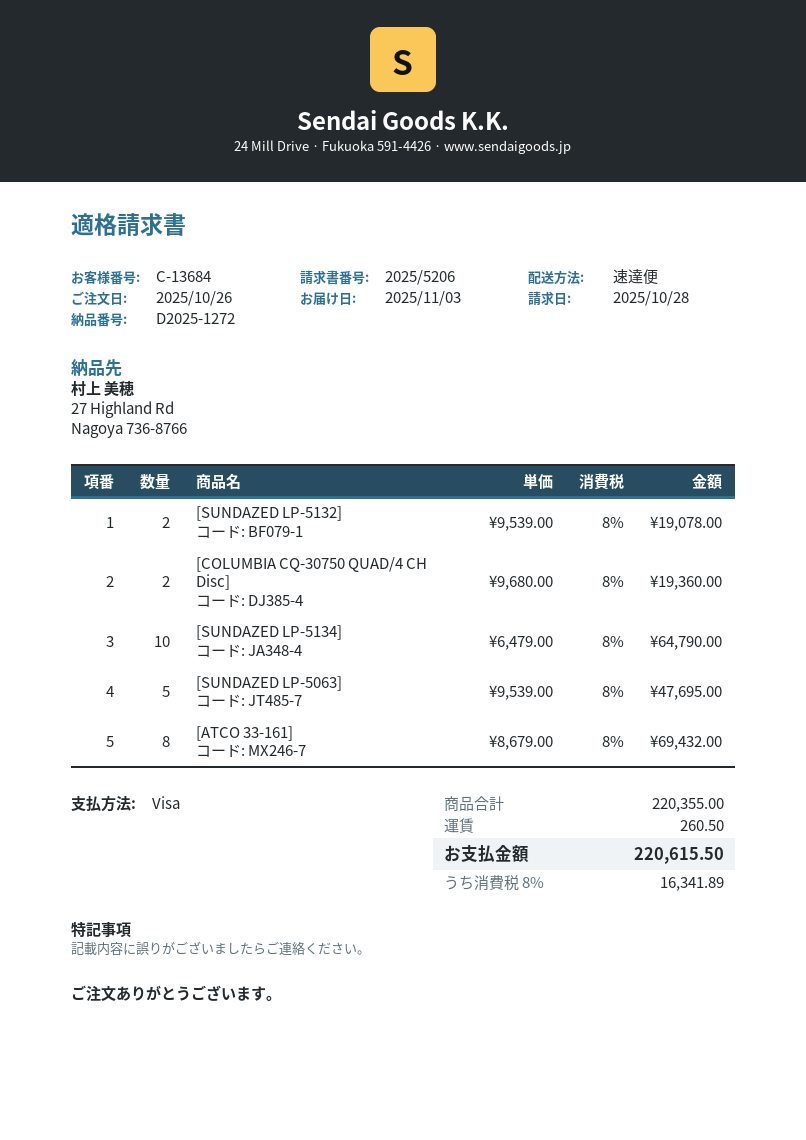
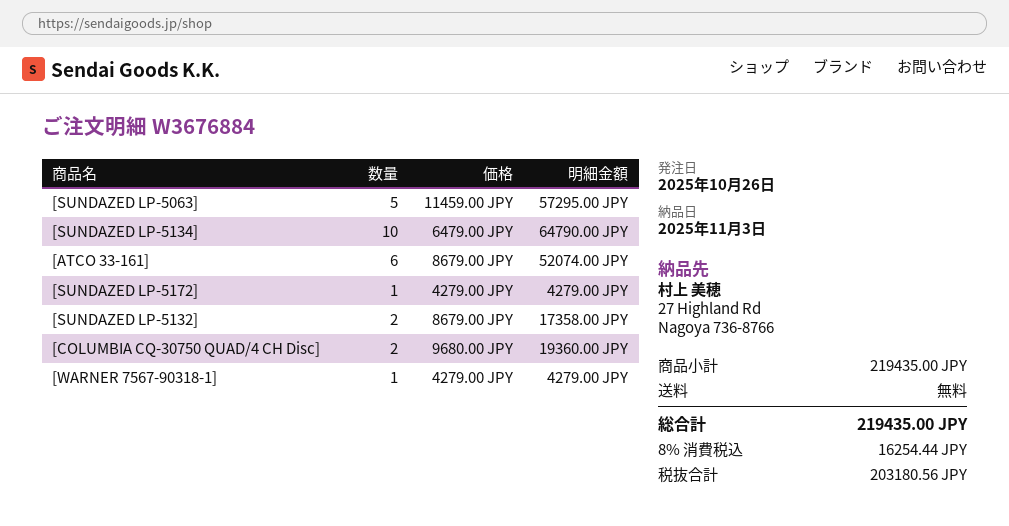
[SUNDAZED LP-5132]: 2 x 9539.00 = 19078.00 -> 2 x 8679.00 = 17358.00
[SUNDAZED LP-5063]: 5 x 9539.00 = 47695.00 -> 5 x 11459.00 = 57295.00
[ATCO 33-161]: 8 x 8679.00 = 69432.00 -> 6 x 8679.00 = 52074.00
[SUNDAZED LP-5172]: none -> 1 x 4279.00 = 4279.00
[WARNER 7567-90318-1]: none -> 1 x 4279.00 = 4279.00
subtotal: 220355.00 -> 219435.00
shipping: 260.50 -> 0.00
tax: 8% = 16341.89 -> 8% = 16254.44
total: 220615.50 -> 219435.00

